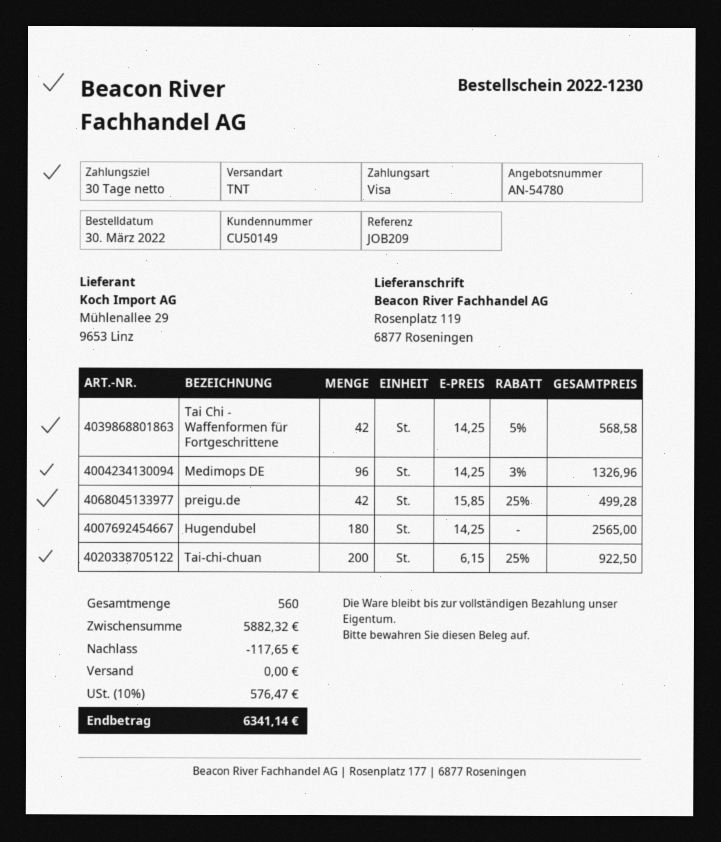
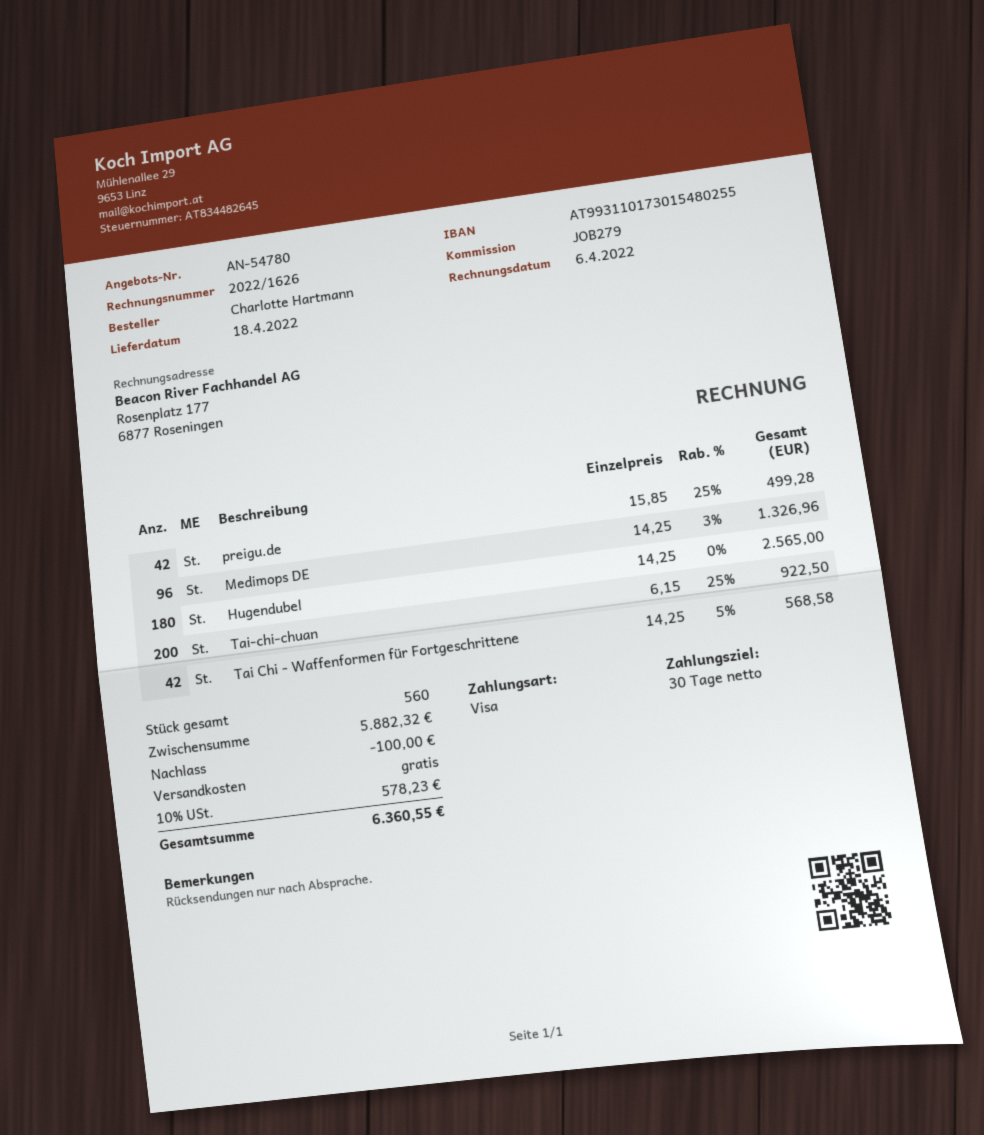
reference: JOB209 -> JOB279
discount: 117.65 -> 100.00
tax: 10% = 576.47 -> 10% = 578.23
total: 6341.14 -> 6360.55

